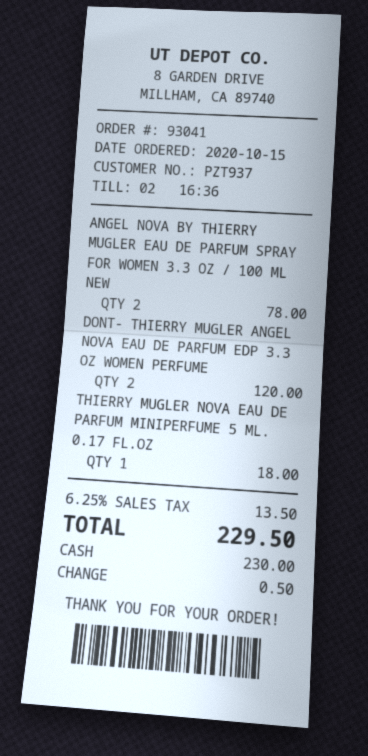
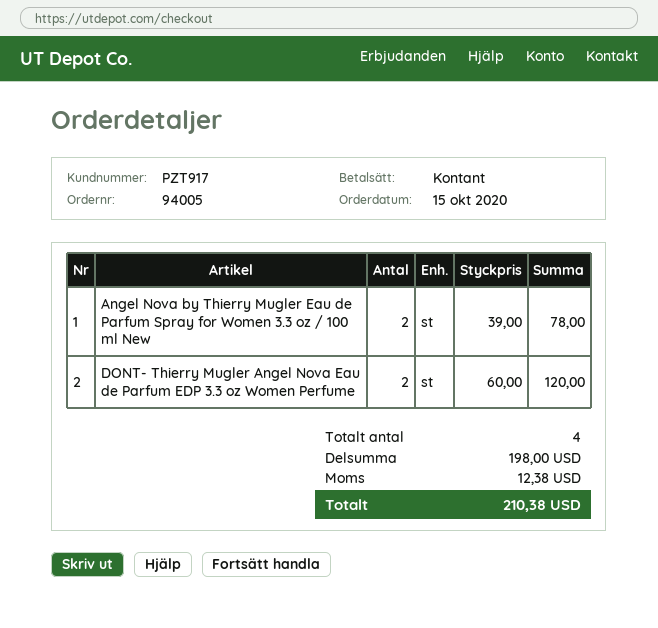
order number: 93041 -> 94005
customer number: PZT937 -> PZT917
THIERRY MUGLER NOVA EAU DE PARFUM MINIPERFUME 5 ML. 0.17 FL.OZ: 1 for 18.00 -> none
tax: 13.50 -> 12.38
total: 229.50 -> 210.38

